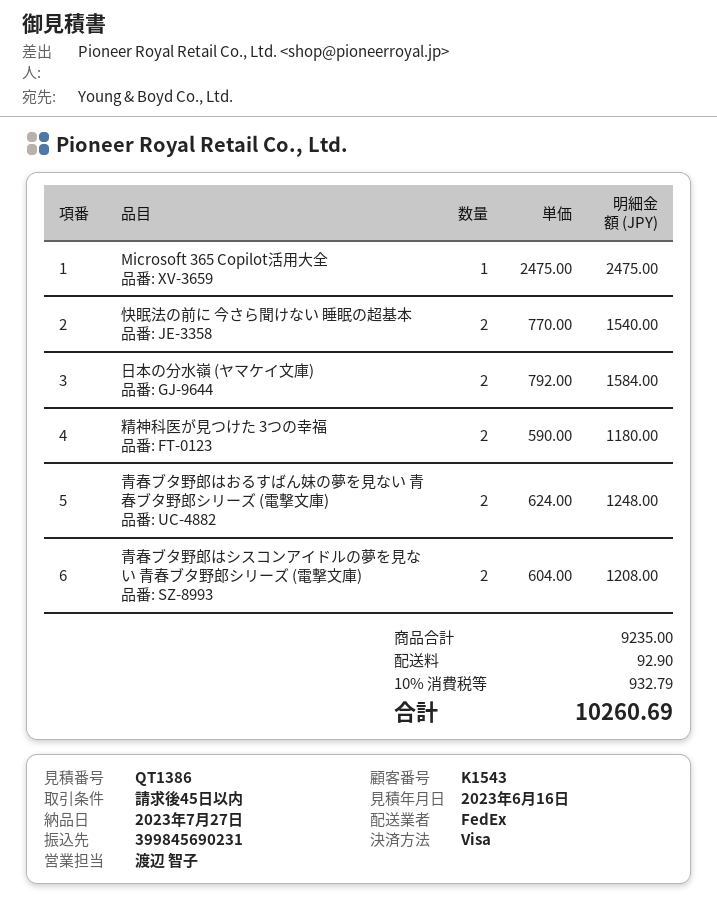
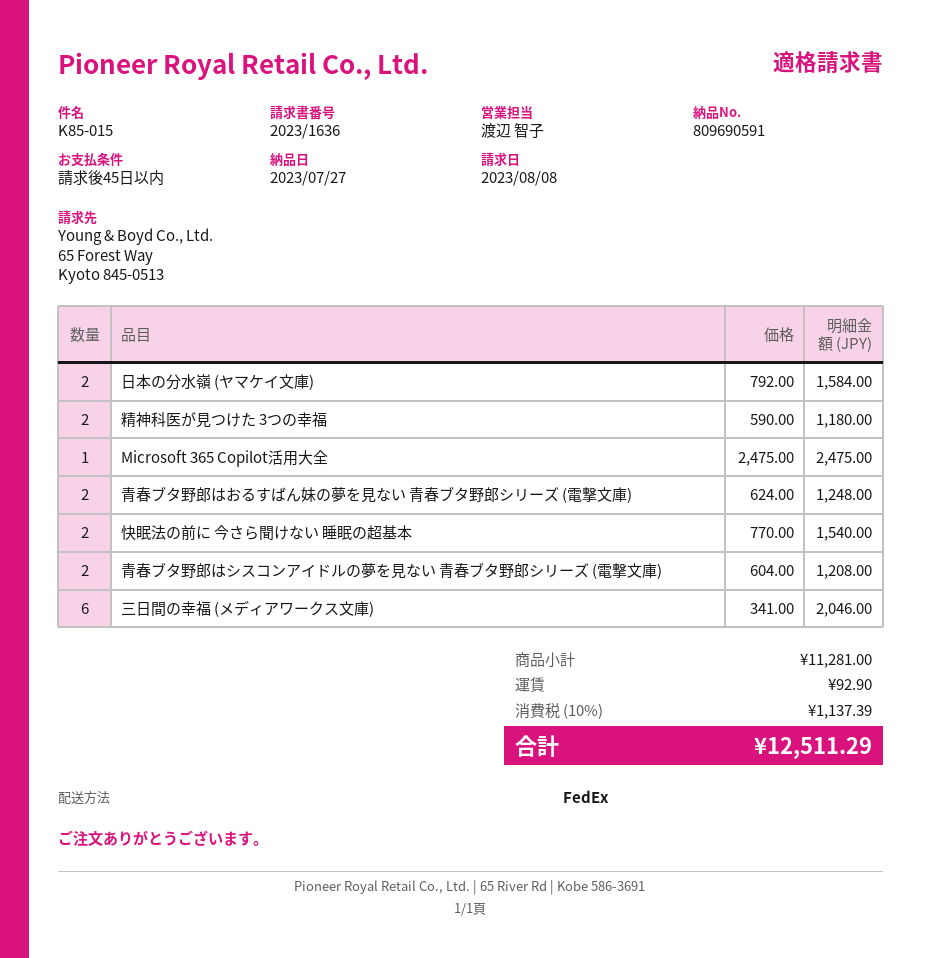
三日間の幸福 (メディアワークス文庫): none -> 6 x 341.00 = 2046.00
subtotal: 9235.00 -> 11281.00
tax: 10% = 932.79 -> 10% = 1137.39
total: 10260.69 -> 12511.29

